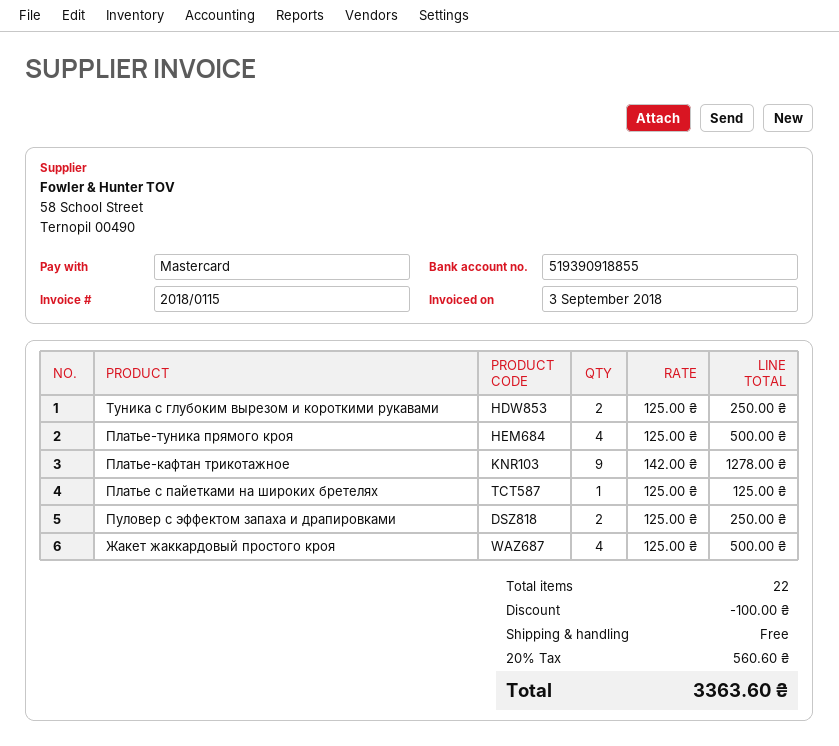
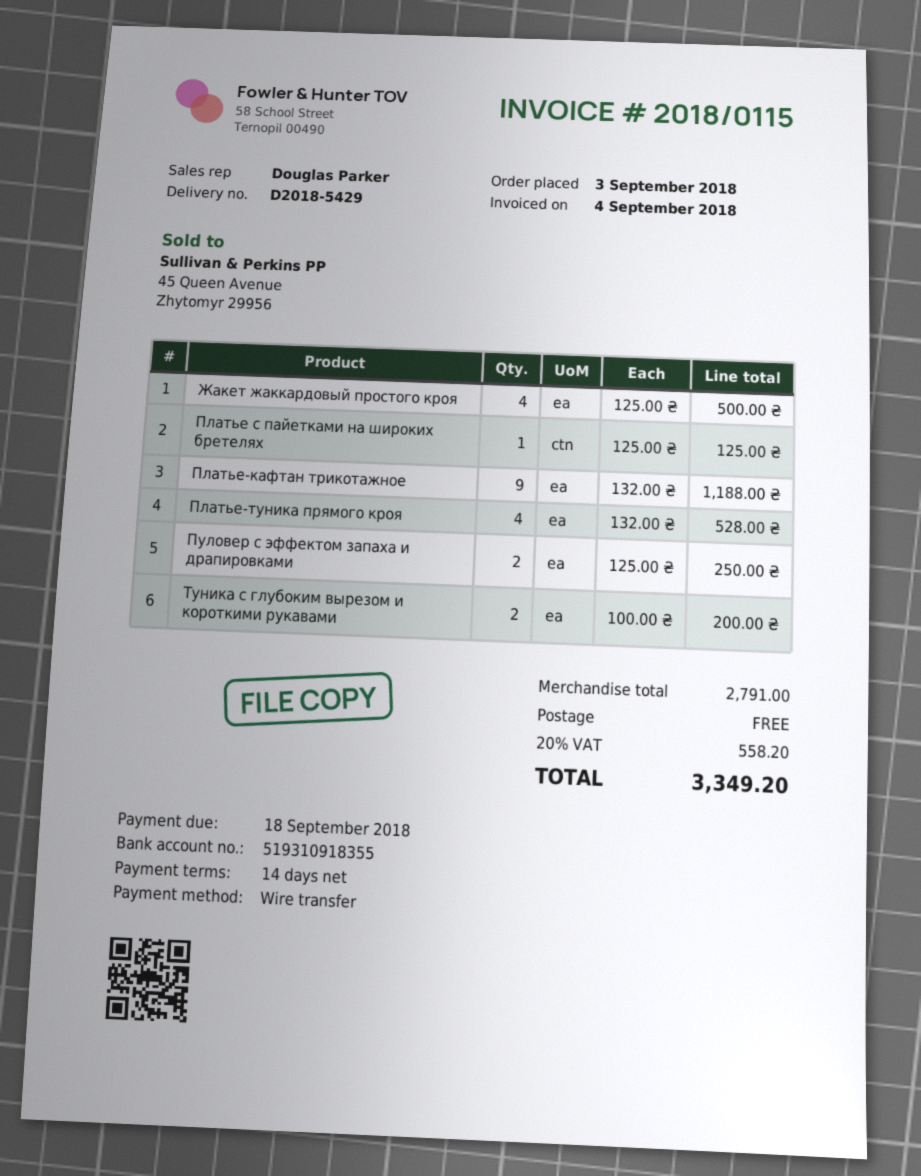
invoice date: 2018-09-03 -> 2018-09-04
payment method: Mastercard -> bank transfer
bank account: 519390918855 -> 519310918355
Туника с глубоким вырезом и короткими рукавами: 2 x 125.00 = 250.00 -> 2 x 100.00 = 200.00
Платье-туника прямого кроя: 4 x 125.00 = 500.00 -> 4 x 132.00 = 528.00
Платье-кафтан трикотажное: 9 x 142.00 = 1278.00 -> 9 x 132.00 = 1188.00
discount: 100.00 -> none
tax: 20% = 560.60 -> 20% = 558.20
total: 3363.60 -> 3349.20

